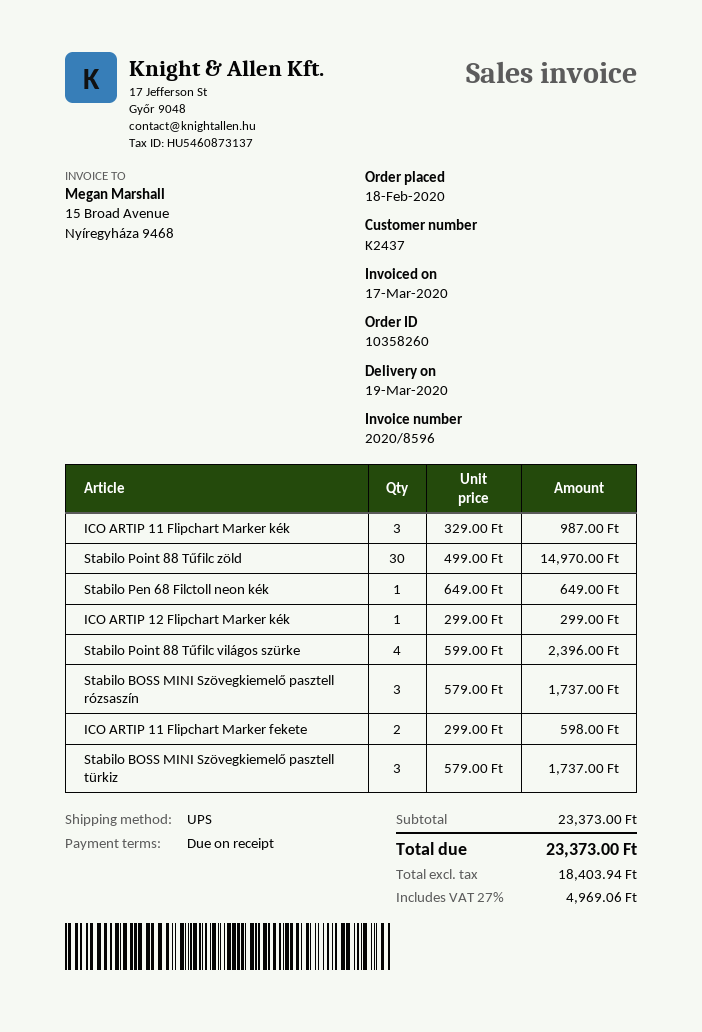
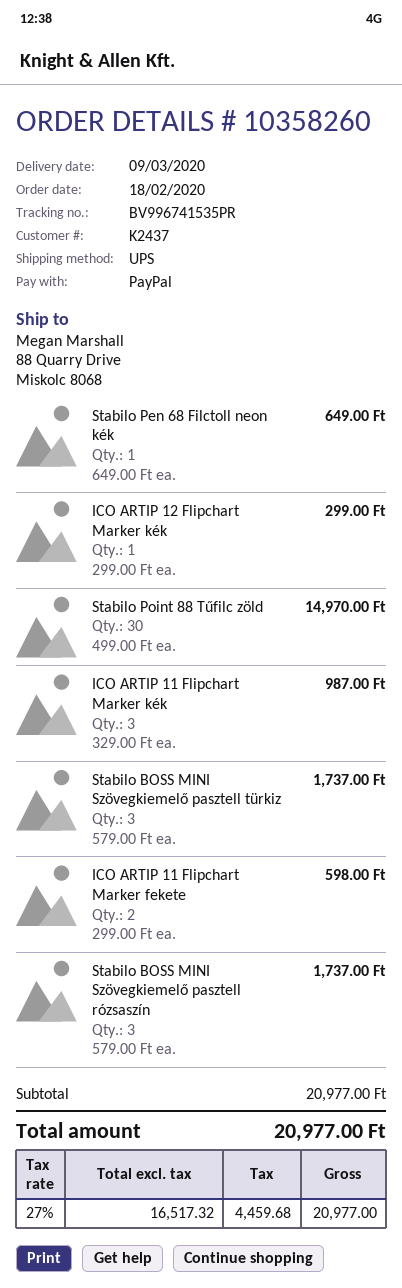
delivery date: 2020-03-19 -> 2020-03-09
Stabilo Point 88 Tűfilc világos szürke: 4 x 599.00 = 2396.00 -> none
subtotal: 23373.00 -> 20977.00
net: 18403.94 -> 16517.32
tax: 27% = 4969.06 -> 27% = 4459.68
total: 23373.00 -> 20977.00

